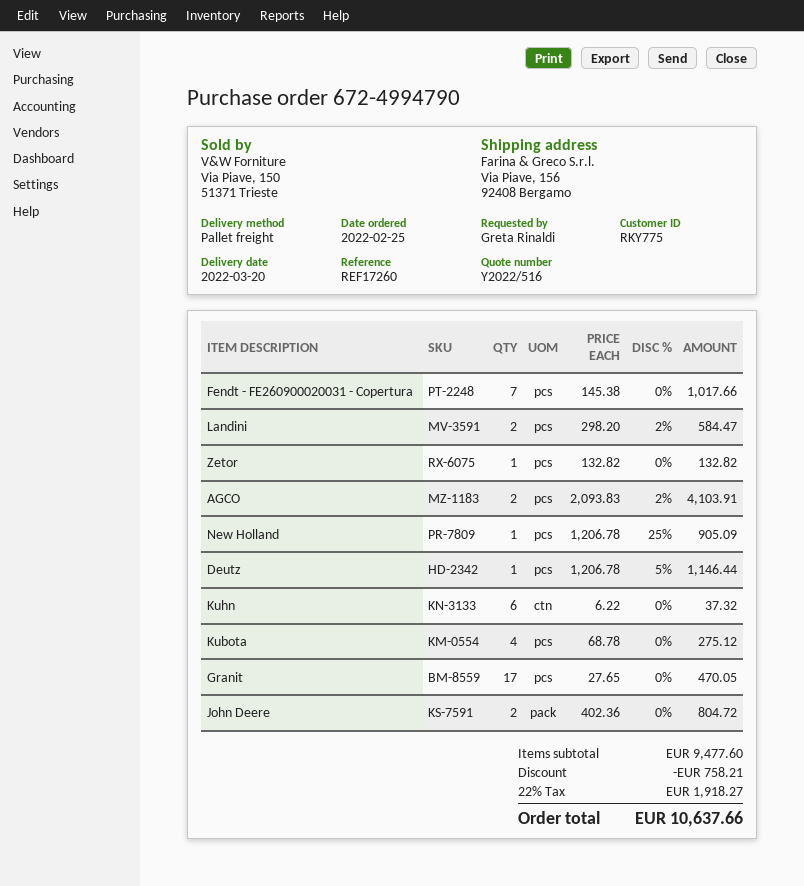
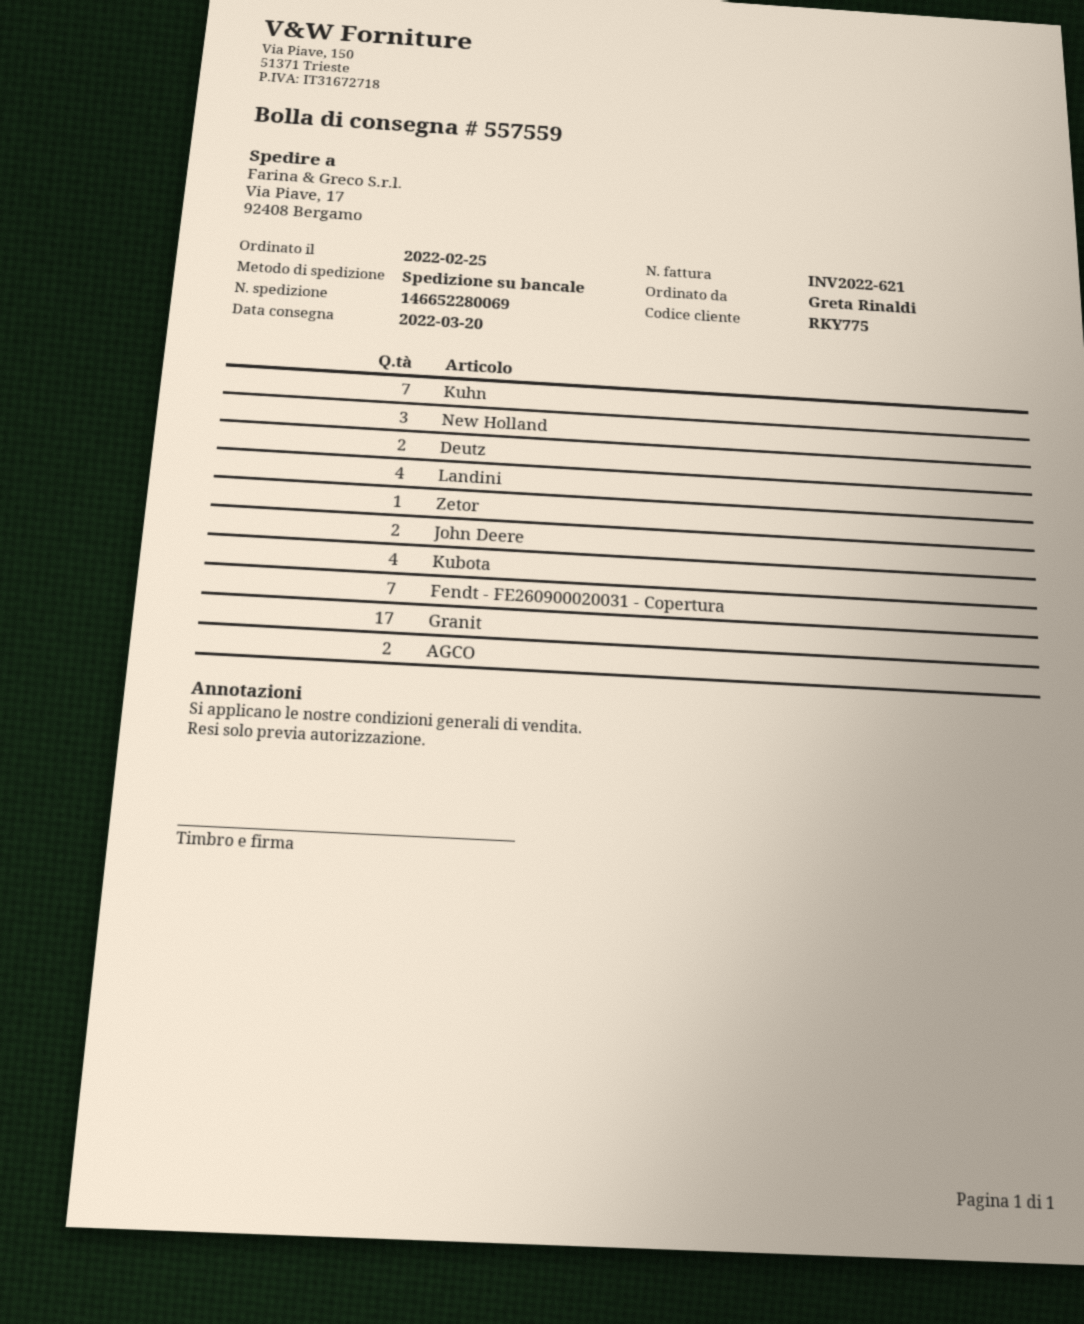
ship to: Via Piave, 156, 92408 Bergamo -> Via Piave, 17, 92408 Bergamo
Landini: 2 -> 4
New Holland: 1 -> 3
Deutz: 1 -> 2
Kuhn: 6 -> 7

